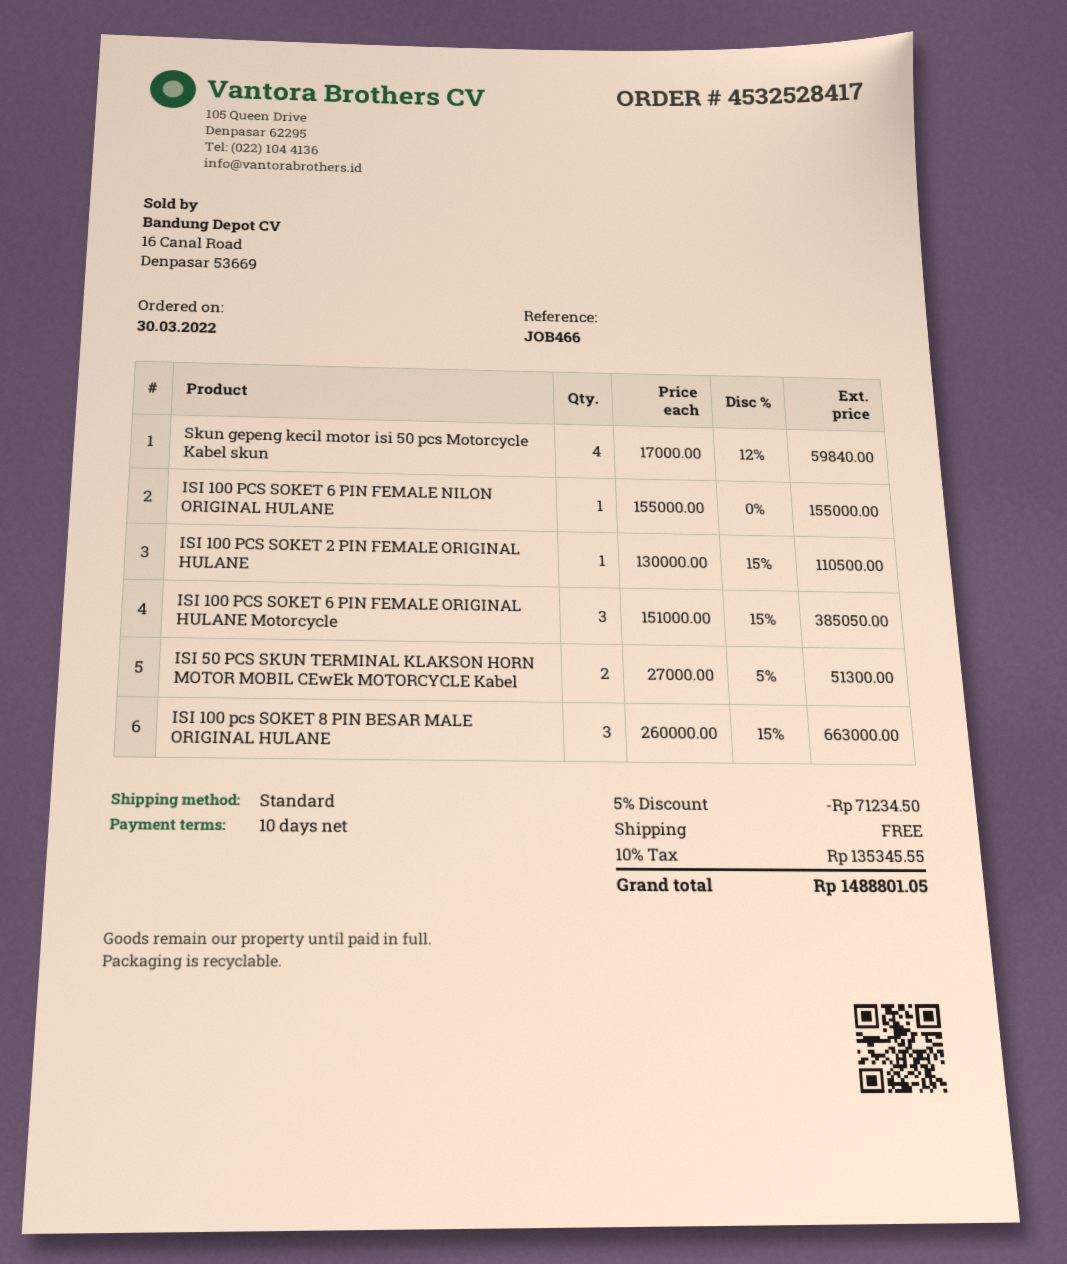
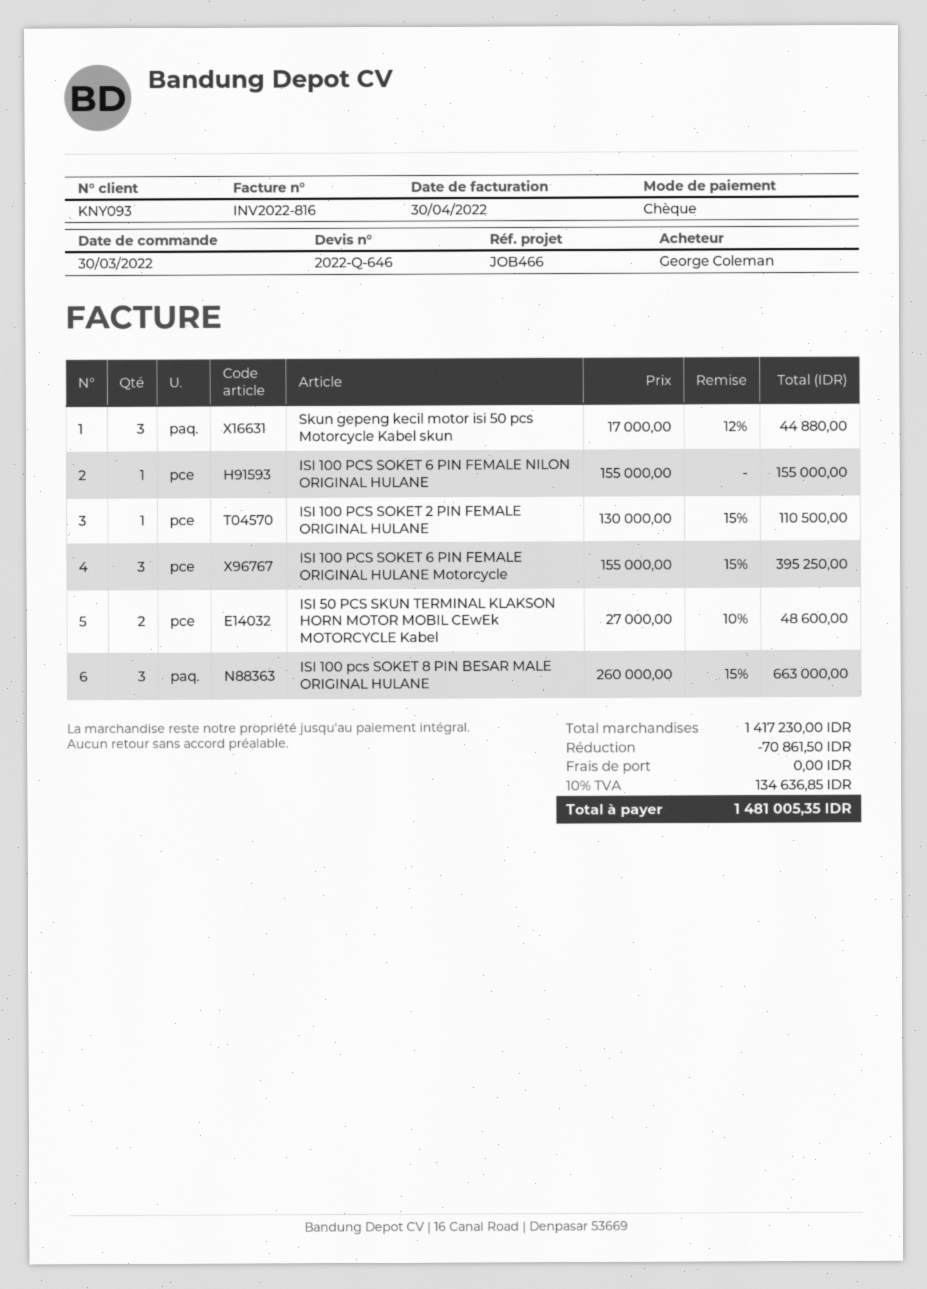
Skun gepeng kecil motor isi 50 pcs Motorcycle Kabel skun: 4 x 17000.00 - 12% = 59840.00 -> 3 x 17000.00 - 12% = 44880.00
ISI 100 PCS SOKET 6 PIN FEMALE ORIGINAL HULANE Motorcycle: 3 x 151000.00 - 15% = 385050.00 -> 3 x 155000.00 - 15% = 395250.00
ISI 50 PCS SKUN TERMINAL KLAKSON HORN MOTOR MOBIL CEwEk MOTORCYCLE Kabel: 2 x 27000.00 - 5% = 51300.00 -> 2 x 27000.00 - 10% = 48600.00
discount: 71234.50 -> 70861.50
tax: 10% = 135345.55 -> 10% = 134636.85
total: 1488801.05 -> 1481005.35

